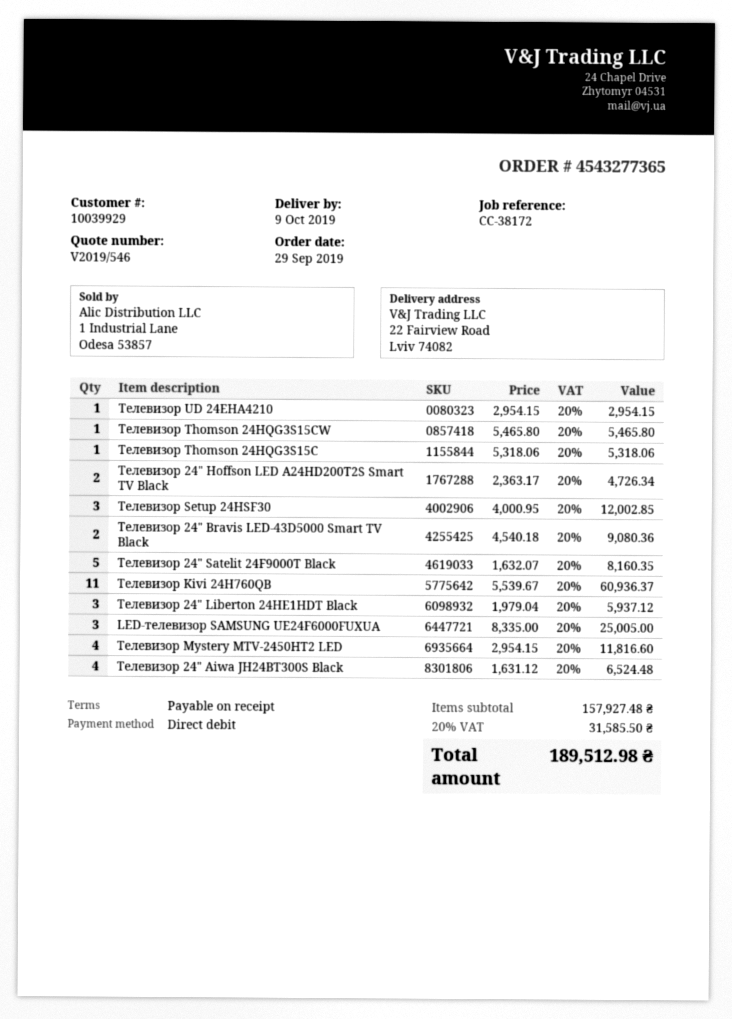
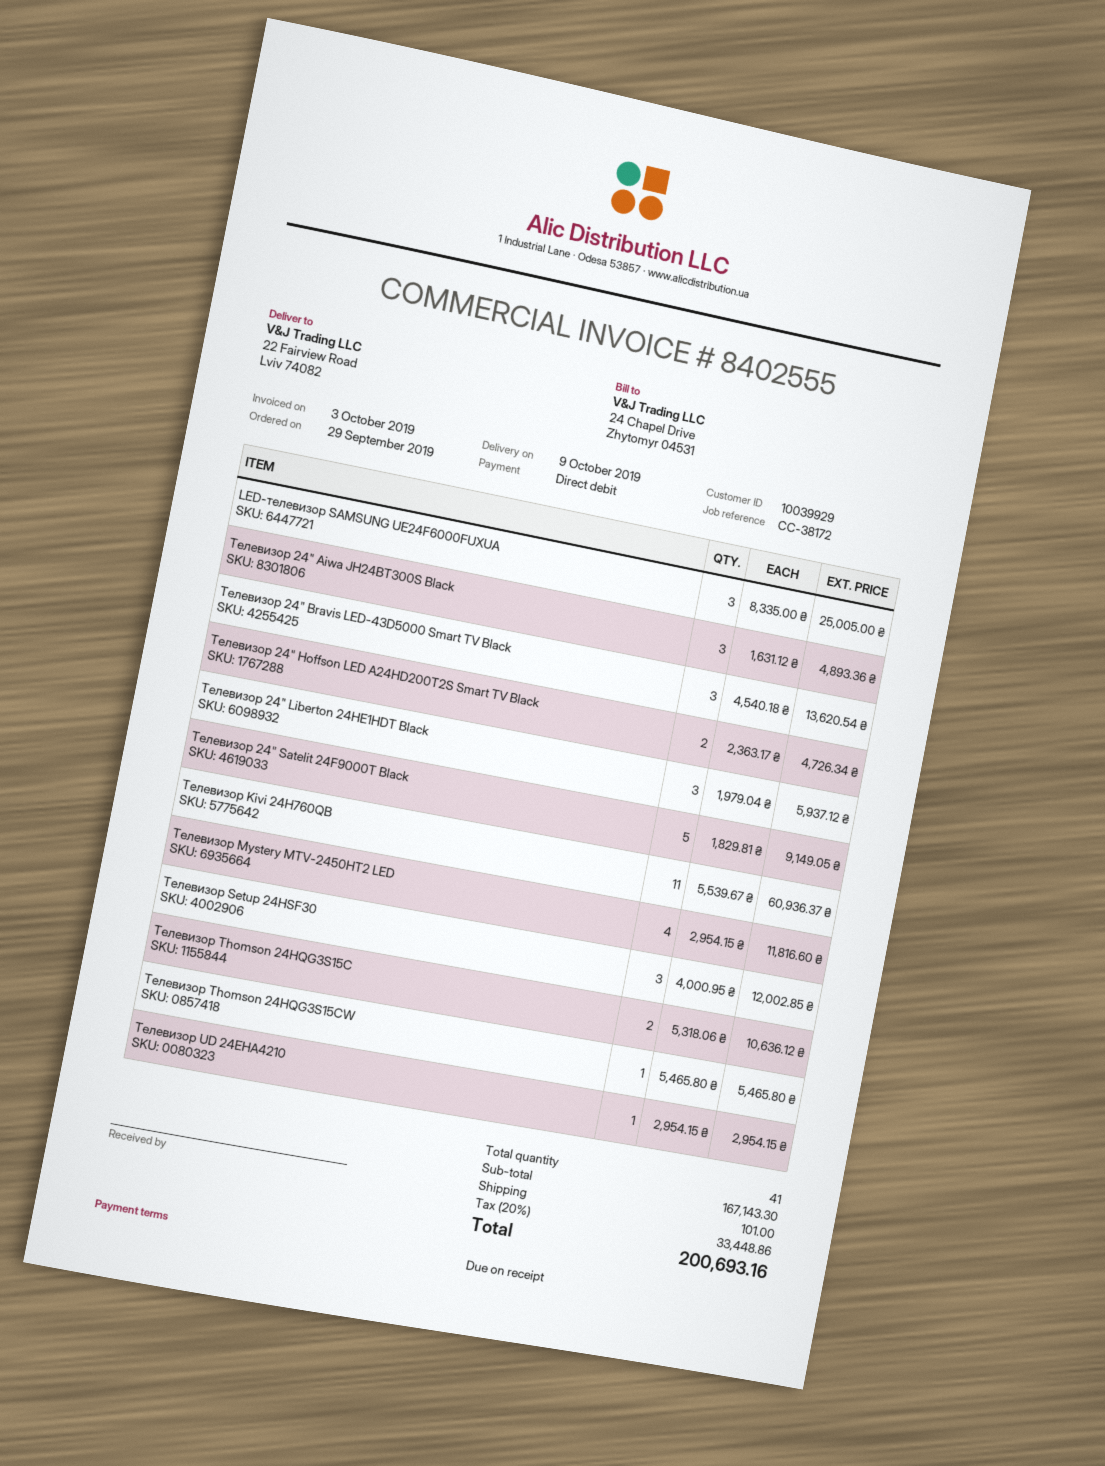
Телевизор Thomson 24HQG3S15C: 1 x 5318.06 = 5318.06 -> 2 x 5318.06 = 10636.12
Телевизор 24" Bravis LED-43D5000 Smart TV Black: 2 x 4540.18 = 9080.36 -> 3 x 4540.18 = 13620.54
Телевизор 24" Satelit 24F9000T Black: 5 x 1632.07 = 8160.35 -> 5 x 1829.81 = 9149.05
Телевизор 24" Aiwa JH24BT300S Black: 4 x 1631.12 = 6524.48 -> 3 x 1631.12 = 4893.36
subtotal: 157927.48 -> 167143.30
shipping: none -> 101.00
tax: 20% = 31585.50 -> 20% = 33448.86
total: 189512.98 -> 200693.16

